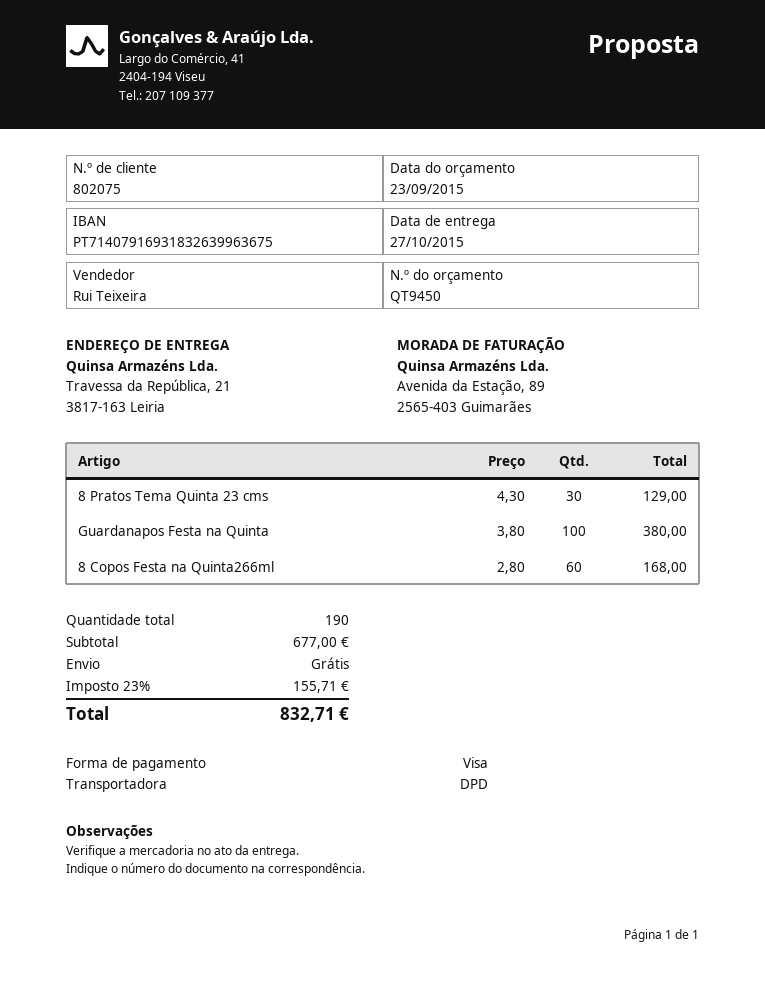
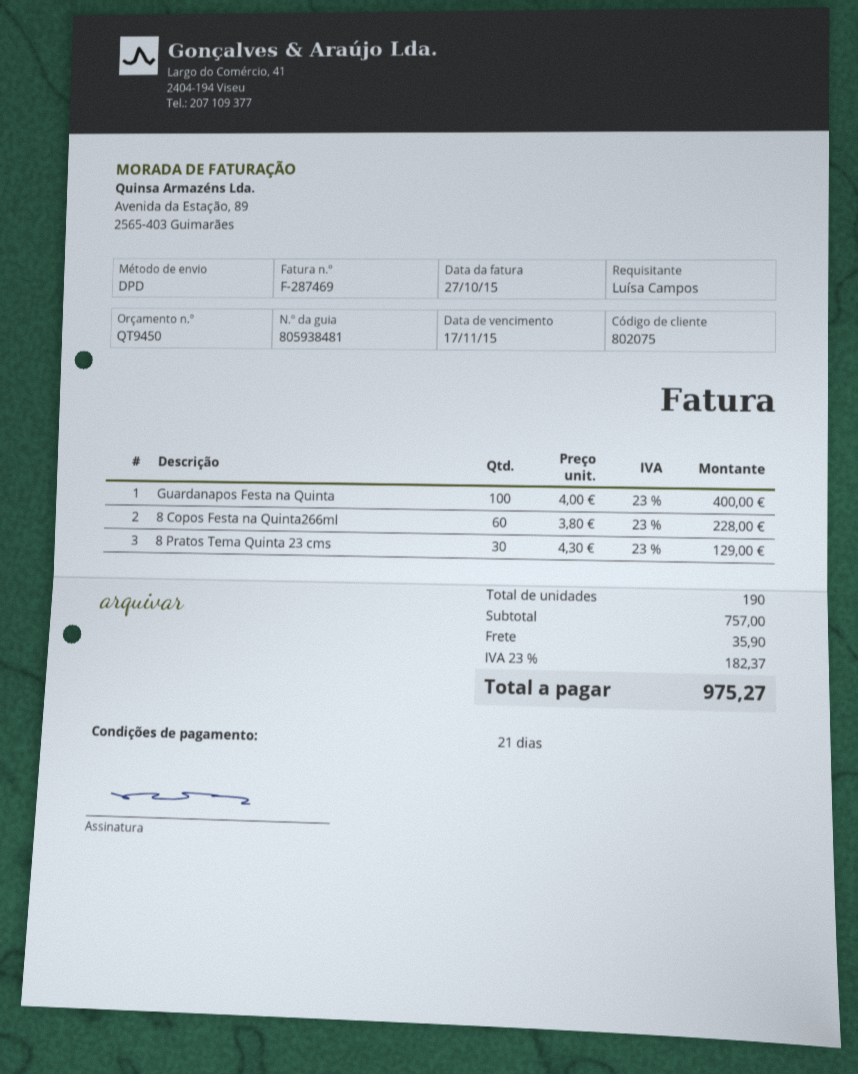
Guardanapos Festa na Quinta: 100 x 3.80 = 380.00 -> 100 x 4.00 = 400.00
8 Copos Festa na Quinta266ml: 60 x 2.80 = 168.00 -> 60 x 3.80 = 228.00
subtotal: 677.00 -> 757.00
shipping: 0.00 -> 35.90
tax: 23% = 155.71 -> 23% = 182.37
total: 832.71 -> 975.27

